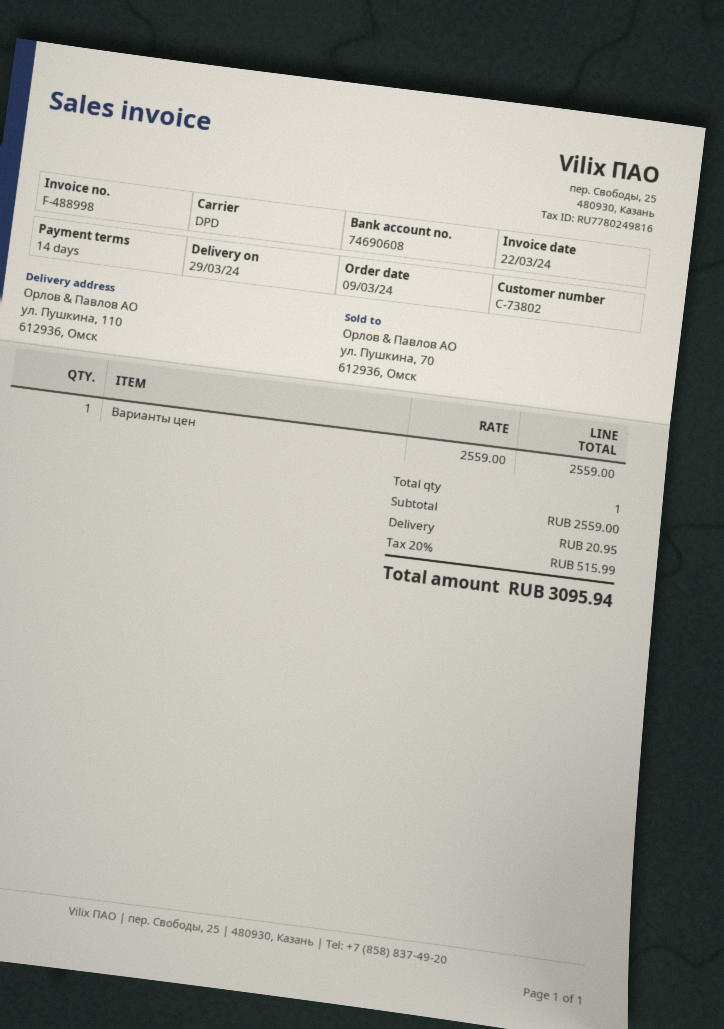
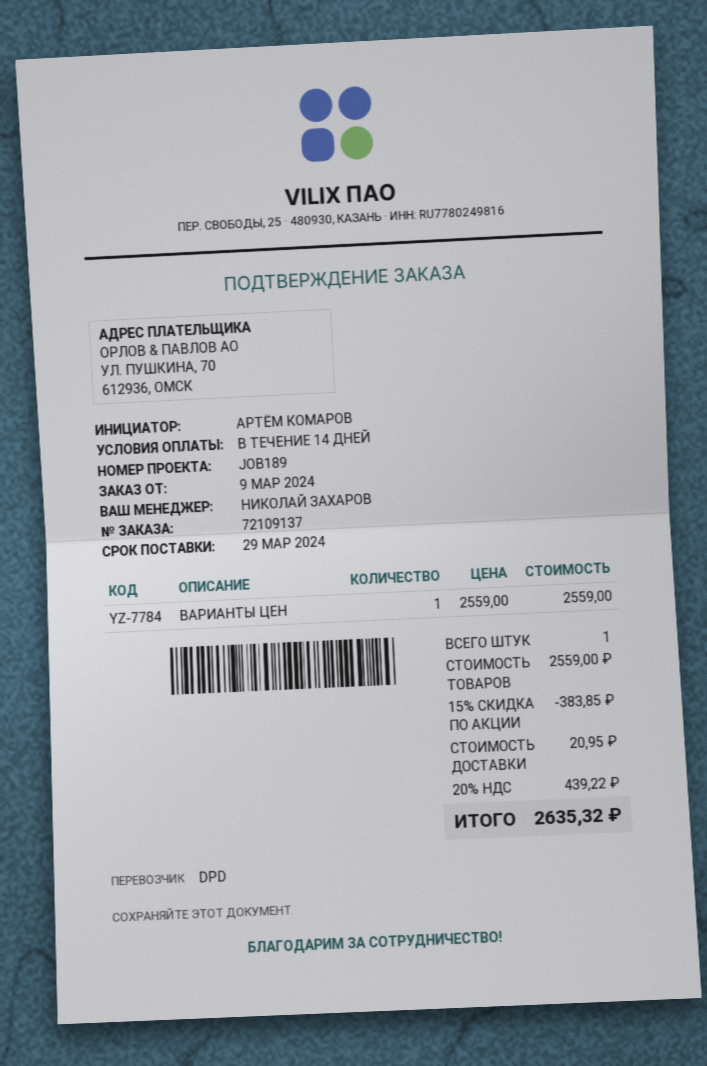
discount: none -> 15% = 383.85
tax: 20% = 515.99 -> 20% = 439.22
total: 3095.94 -> 2635.32

